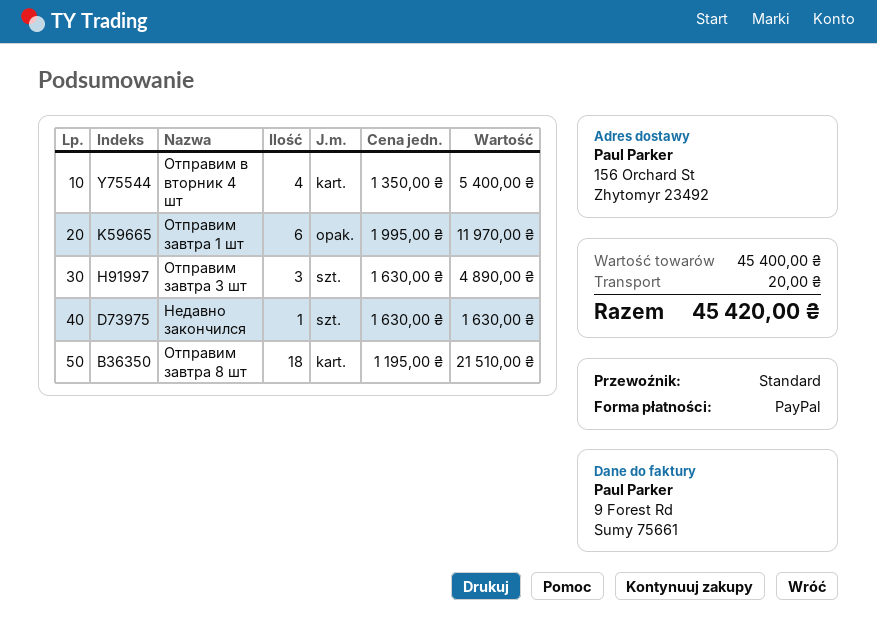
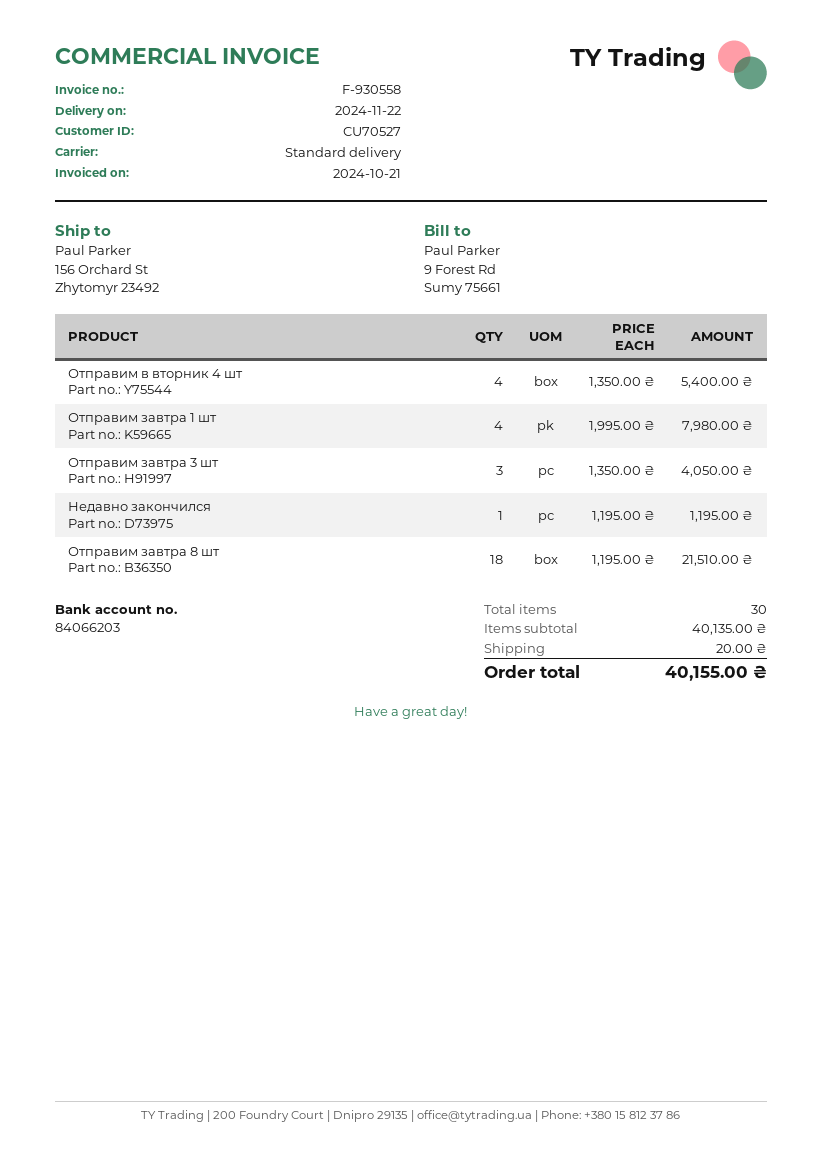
Отправим завтра 1 шт: 6 x 1995.00 = 11970.00 -> 4 x 1995.00 = 7980.00
Отправим завтра 3 шт: 3 x 1630.00 = 4890.00 -> 3 x 1350.00 = 4050.00
Недавно закончился: 1 x 1630.00 = 1630.00 -> 1 x 1195.00 = 1195.00
subtotal: 45400.00 -> 40135.00
total: 45420.00 -> 40155.00

